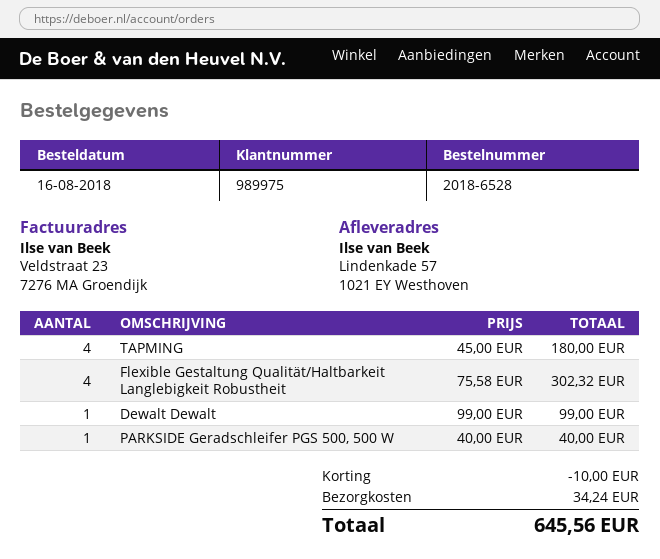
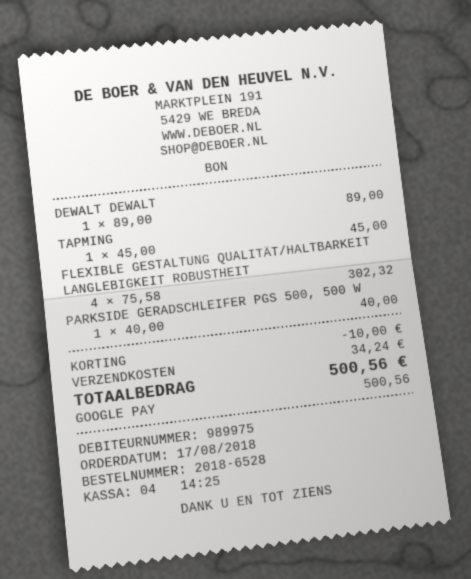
order date: 2018-08-16 -> 2018-08-17
TAPMING: 4 x 45.00 = 180.00 -> 1 x 45.00 = 45.00
Dewalt Dewalt: 1 x 99.00 = 99.00 -> 1 x 89.00 = 89.00
total: 645.56 -> 500.56

